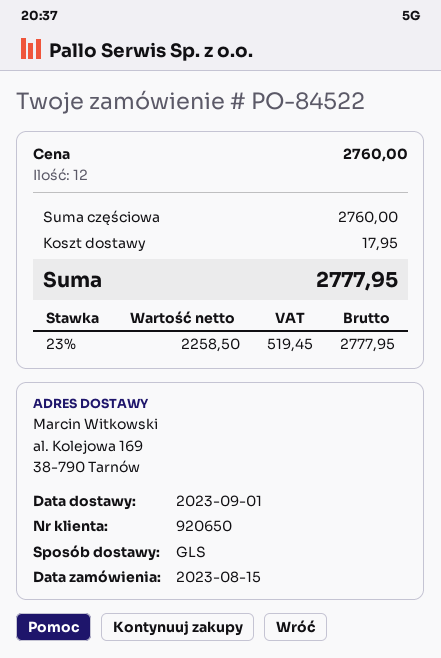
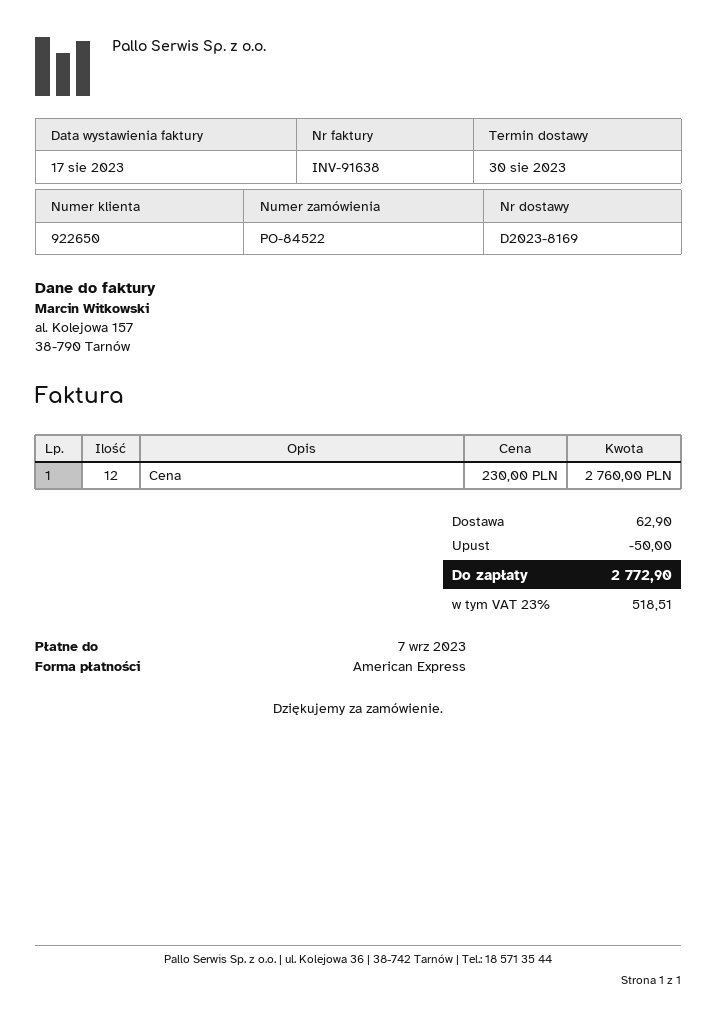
delivery date: 2023-09-01 -> 2023-08-30
customer number: 920650 -> 922650
discount: none -> 50.00
shipping: 17.95 -> 62.90
tax: 23% = 519.45 -> 23% = 518.51
total: 2777.95 -> 2772.90

